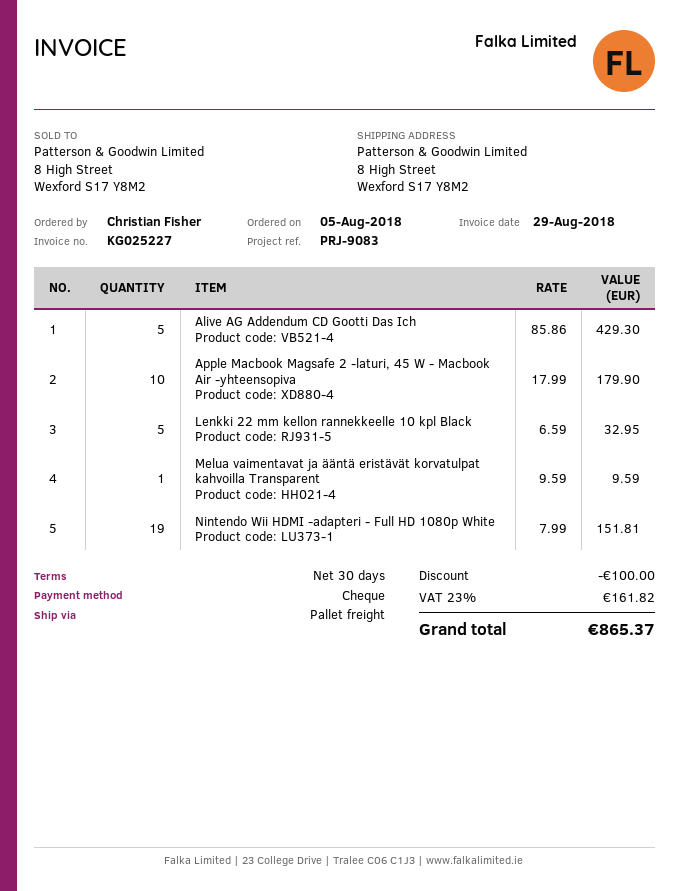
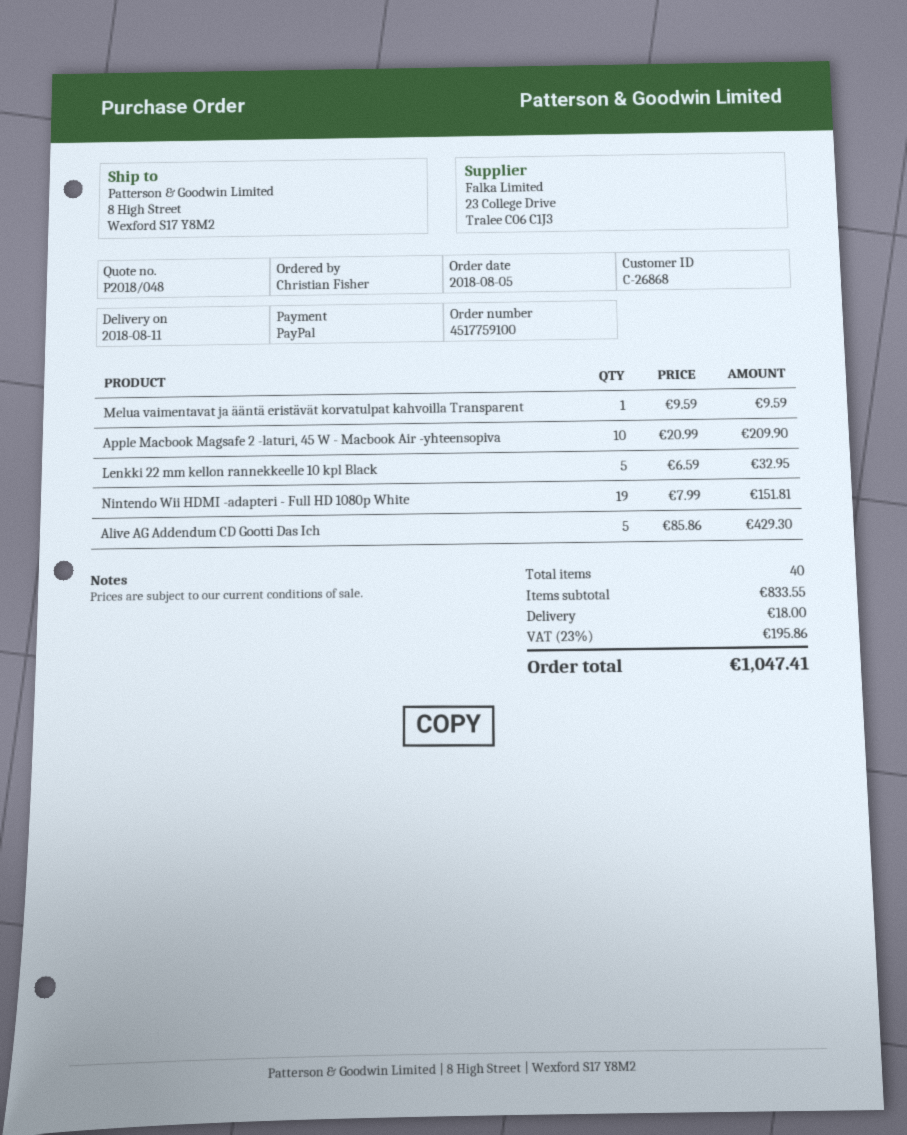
payment method: cheque -> PayPal
Apple Macbook Magsafe 2 -laturi, 45 W - Macbook Air -yhteensopiva: 10 x 17.99 = 179.90 -> 10 x 20.99 = 209.90
discount: 100.00 -> none
shipping: none -> 18.00
tax: 23% = 161.82 -> 23% = 195.86
total: 865.37 -> 1047.41

